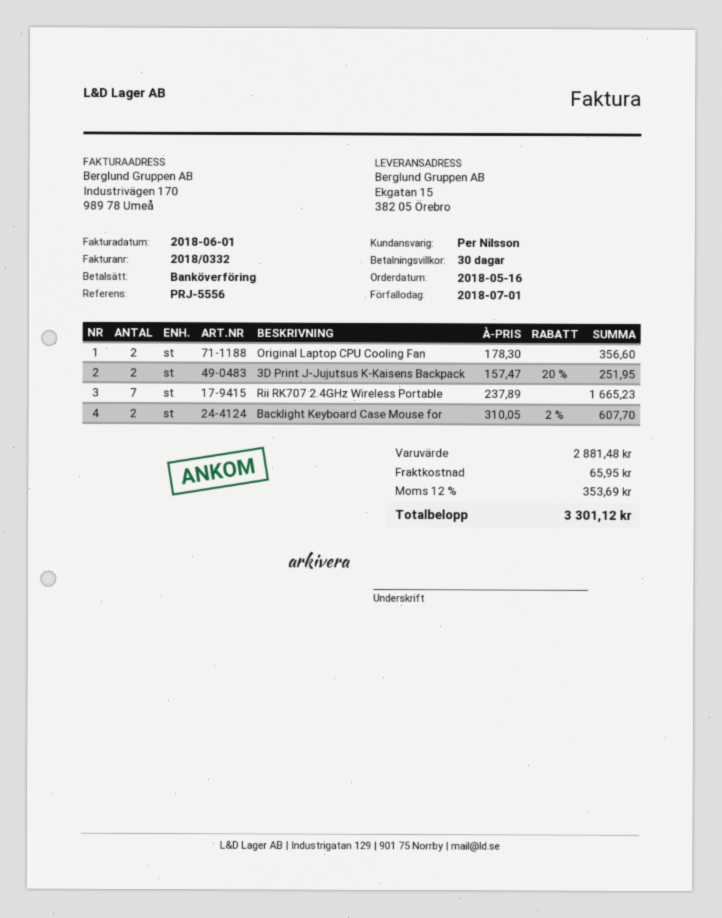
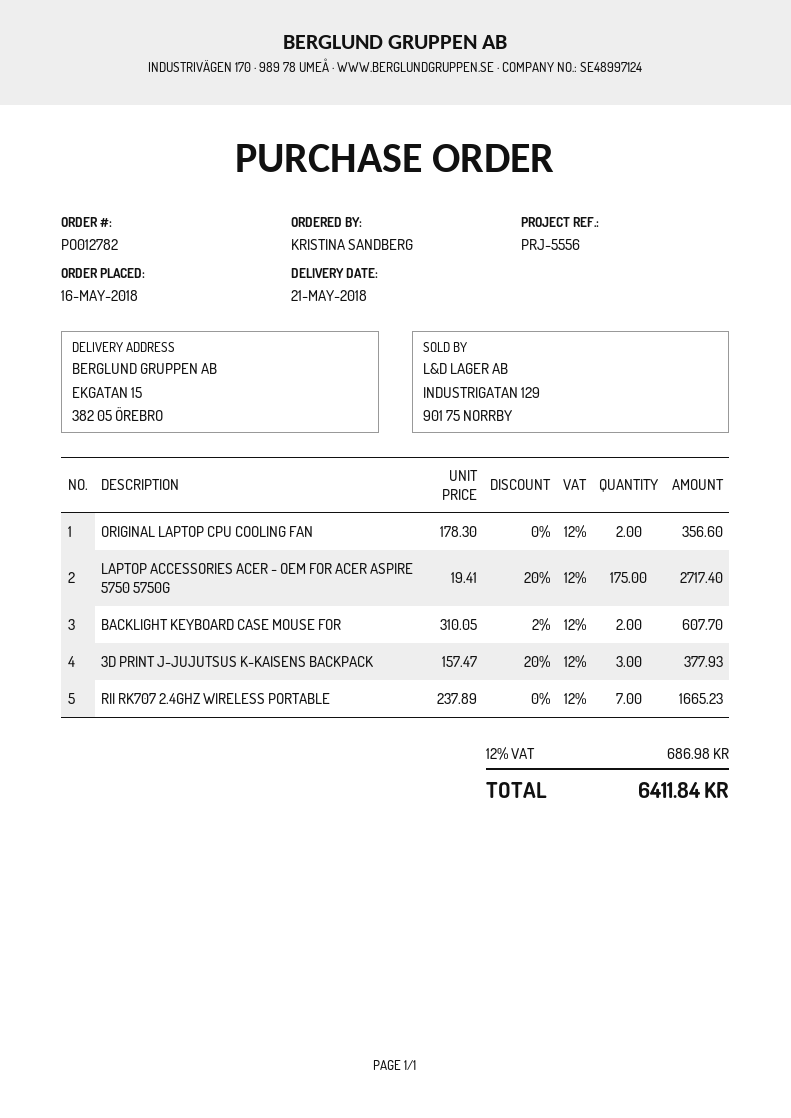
3D Print J-Jujutsus K-Kaisens Backpack: 2 x 157.47 - 20% = 251.95 -> 3 x 157.47 - 20% = 377.93
LAPTOP ACCESSORIES ACER - OEM FOR ACER ASPIRE 5750 5750G: none -> 175 x 19.41 - 20% = 2717.40
shipping: 65.95 -> none
tax: 12% = 353.69 -> 12% = 686.98
total: 3301.12 -> 6411.84

